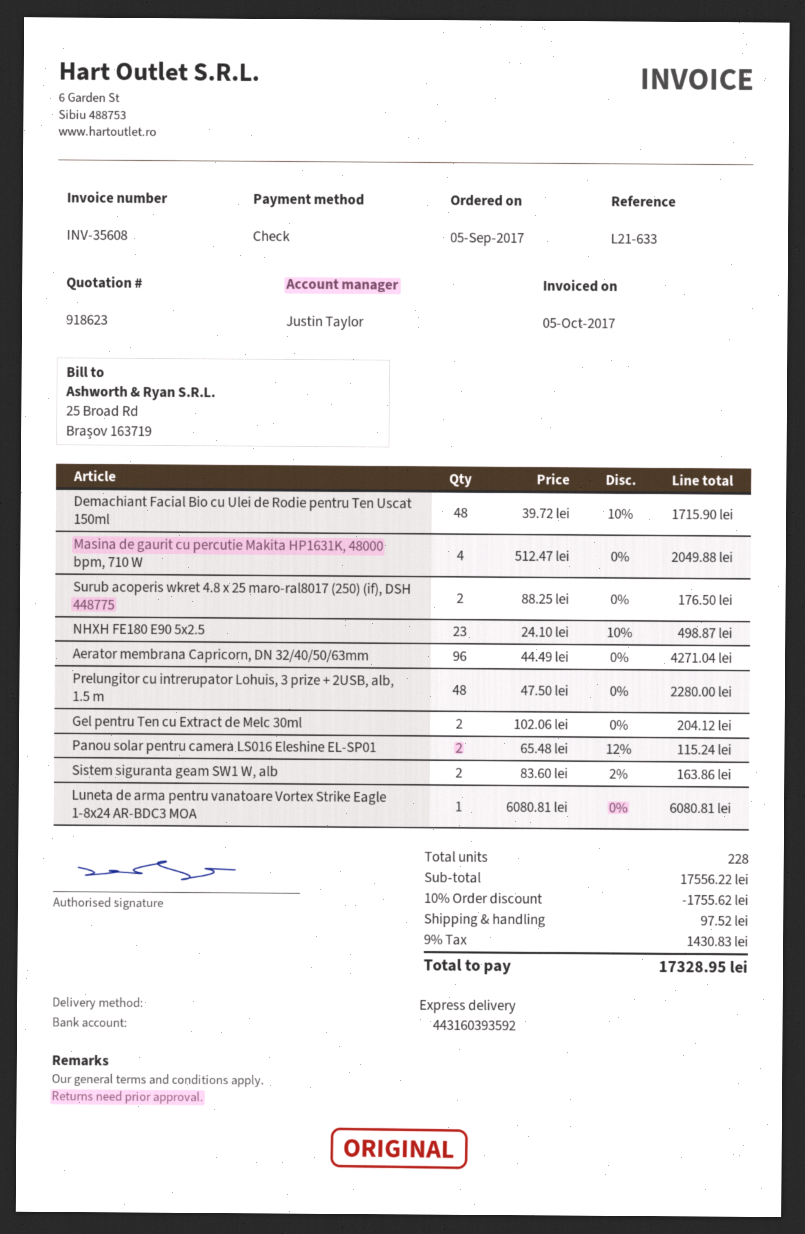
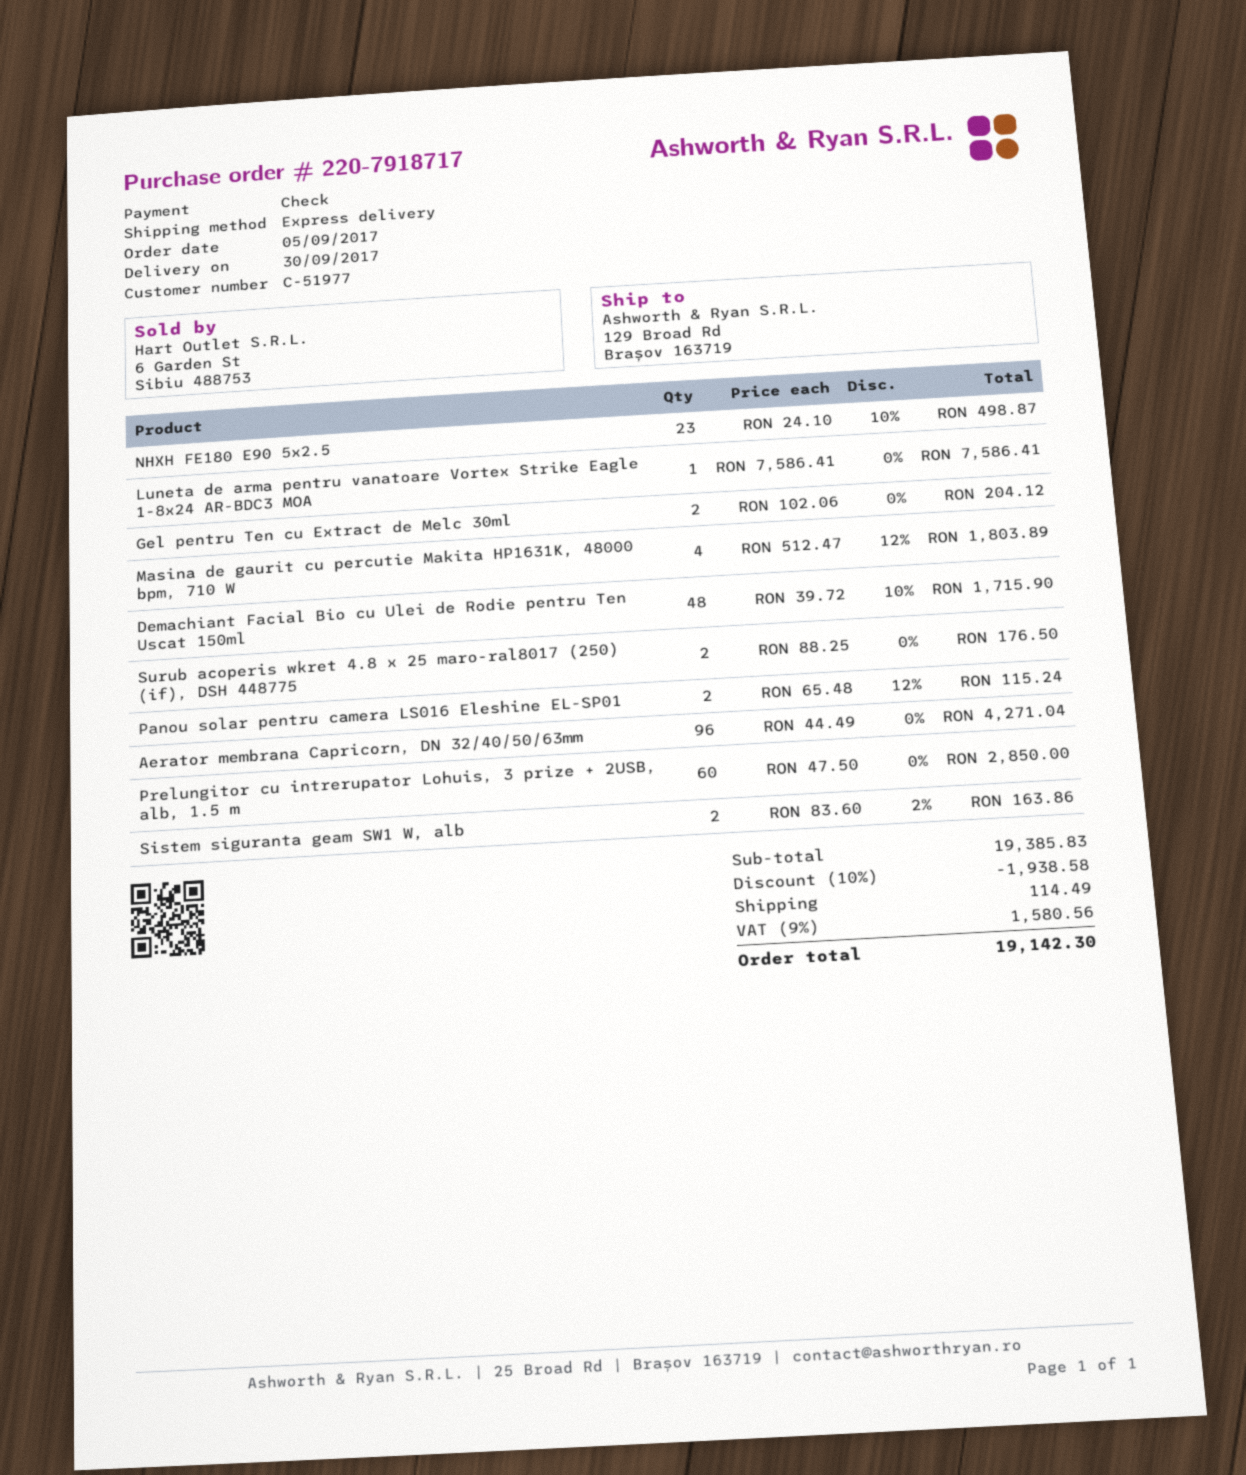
Masina de gaurit cu percutie Makita HP1631K, 48000 bpm, 710 W: 4 x 512.47 = 2049.88 -> 4 x 512.47 - 12% = 1803.89
Prelungitor cu intrerupator Lohuis, 3 prize + 2USB, alb, 1.5 m: 48 x 47.50 = 2280.00 -> 60 x 47.50 = 2850.00
Luneta de arma pentru vanatoare Vortex Strike Eagle 1-8x24 AR-BDC3 MOA: 1 x 6080.81 = 6080.81 -> 1 x 7586.41 = 7586.41
subtotal: 17556.22 -> 19385.83
discount: 10% = 1755.62 -> 10% = 1938.58
shipping: 97.52 -> 114.49
tax: 9% = 1430.83 -> 9% = 1580.56
total: 17328.95 -> 19142.30

